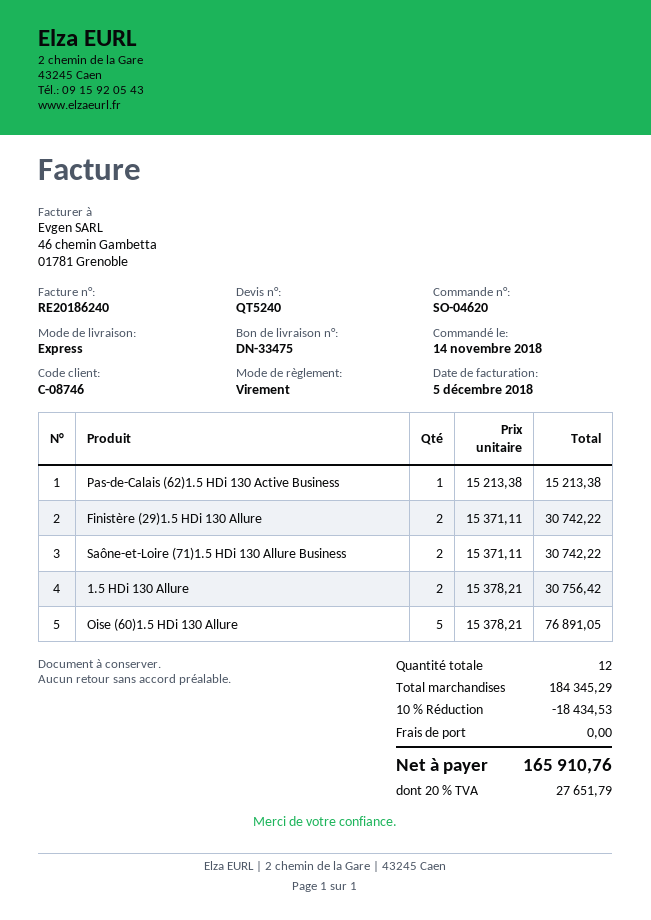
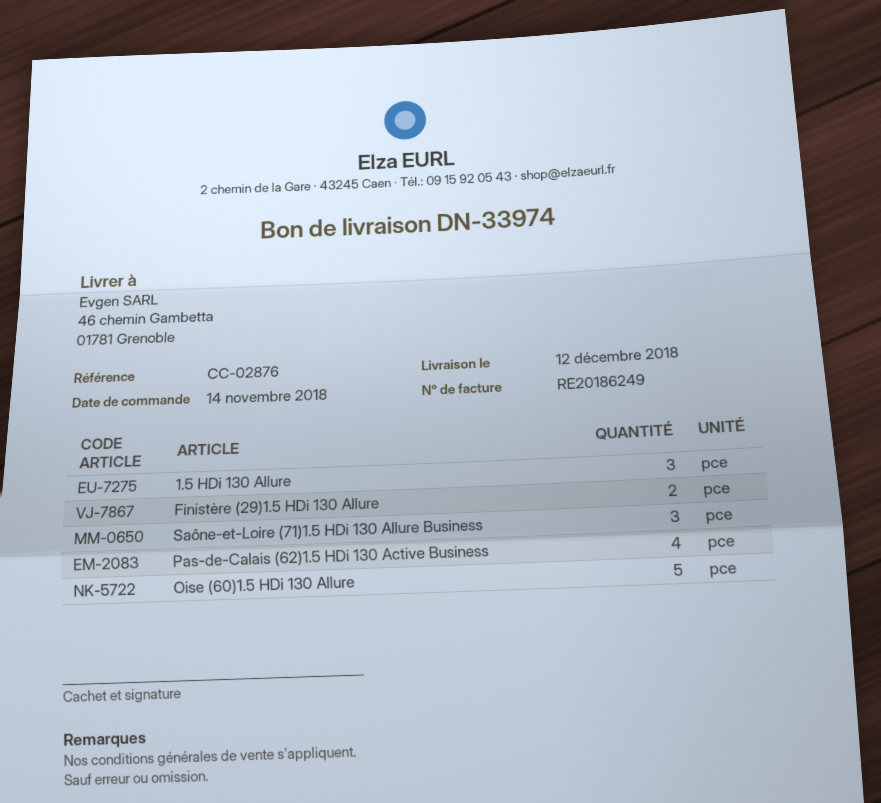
delivery note number: DN-33475 -> DN-33974
invoice number: RE20186240 -> RE20186249
Pas-de-Calais (62)1.5 HDi 130 Active Business: 1 -> 4
Saône-et-Loire (71)1.5 HDi 130 Allure Business: 2 -> 3
1.5 HDi 130 Allure: 2 -> 3

